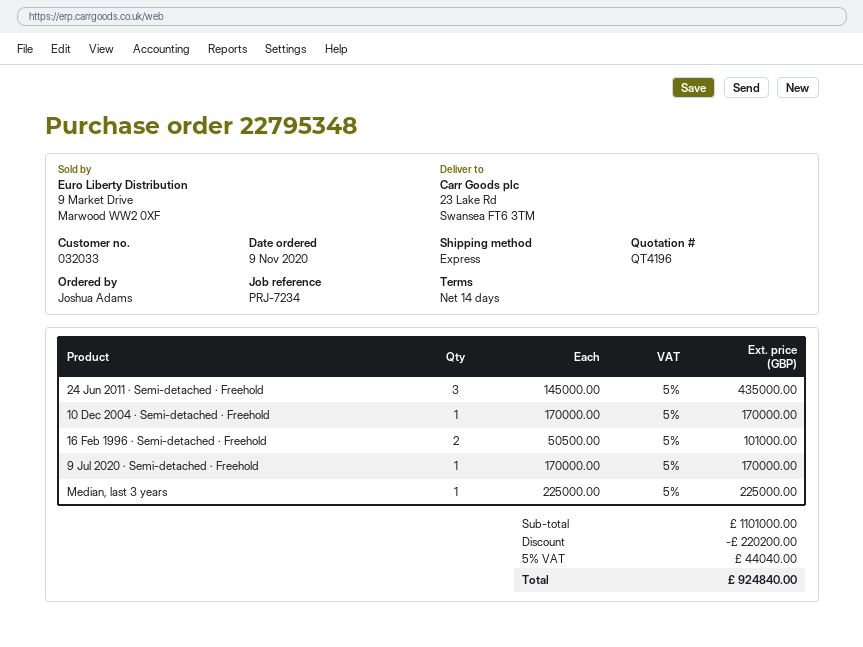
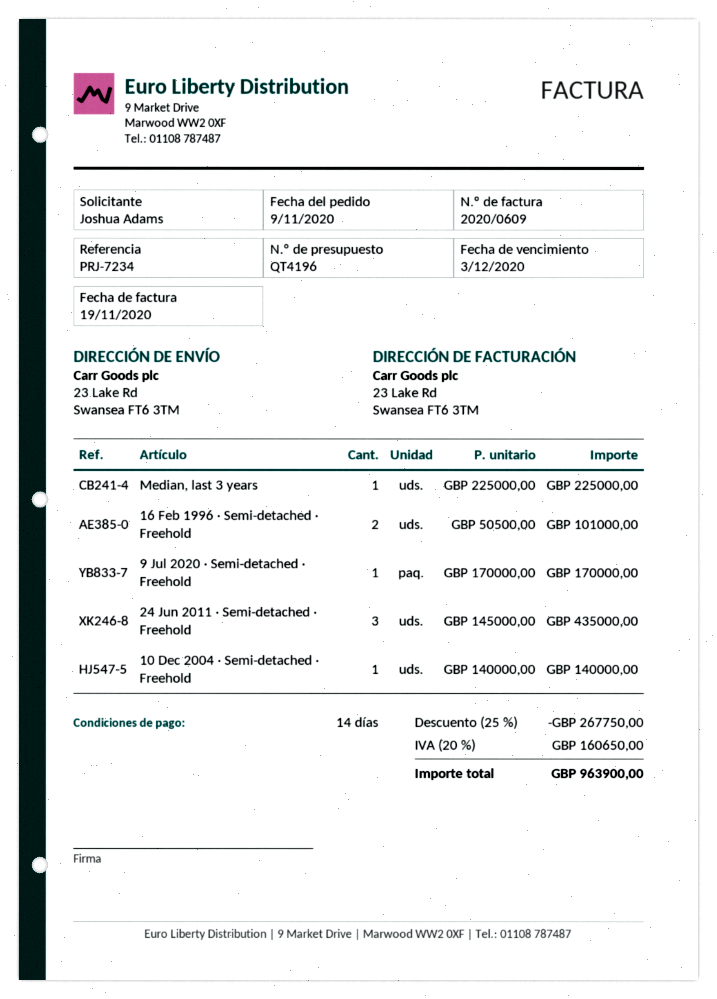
10 Dec 2004 · Semi-detached · Freehold: 1 x 170000.00 = 170000.00 -> 1 x 140000.00 = 140000.00
discount: 220200.00 -> 267750.00
tax: 5% = 44040.00 -> 20% = 160650.00
total: 924840.00 -> 963900.00

